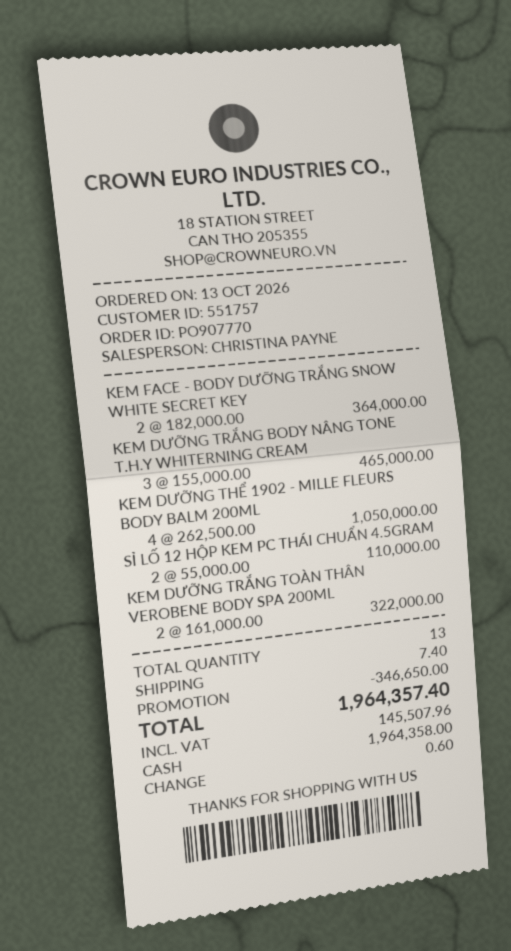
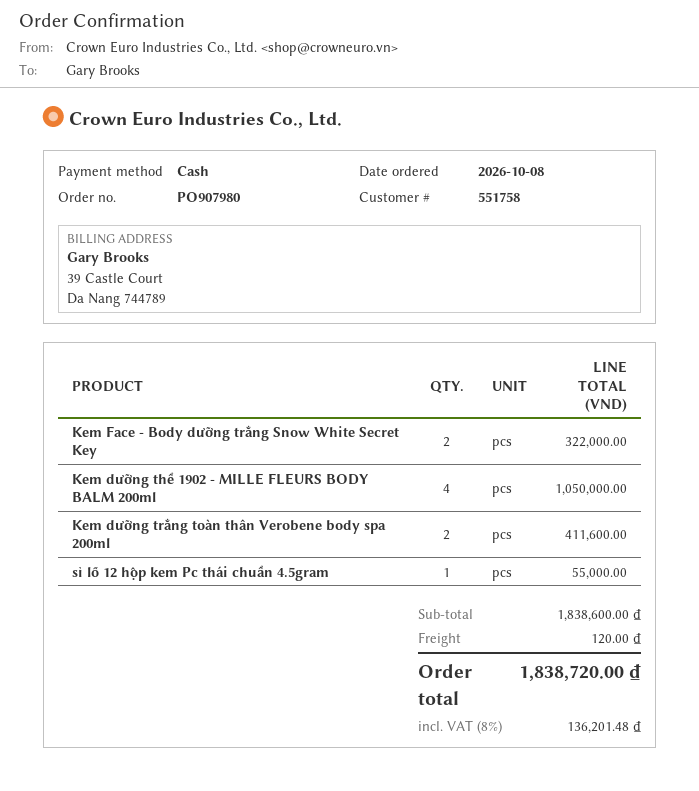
order number: PO907770 -> PO907980
order date: 2026-10-13 -> 2026-10-08
customer number: 551757 -> 551758
KEM FACE - BODY DƯỠNG TRẮNG SNOW WHITE SECRET KEY: 2 for 364000.00 -> 2 for 322000.00
KEM DƯỠNG TRẮNG BODY NÂNG TONE T.H.Y WHITERNING CREAM: 3 for 465000.00 -> none
SỈ LỐ 12 HỘP KEM PC THÁI CHUẨN 4.5GRAM: 2 for 110000.00 -> 1 for 55000.00
KEM DƯỠNG TRẮNG TOÀN THÂN VEROBENE BODY SPA 200ML: 2 for 322000.00 -> 2 for 411600.00
discount: 346650.00 -> none
shipping: 7.40 -> 120.00
tax: 145507.96 -> 136201.48
total: 1964357.40 -> 1838720.00

